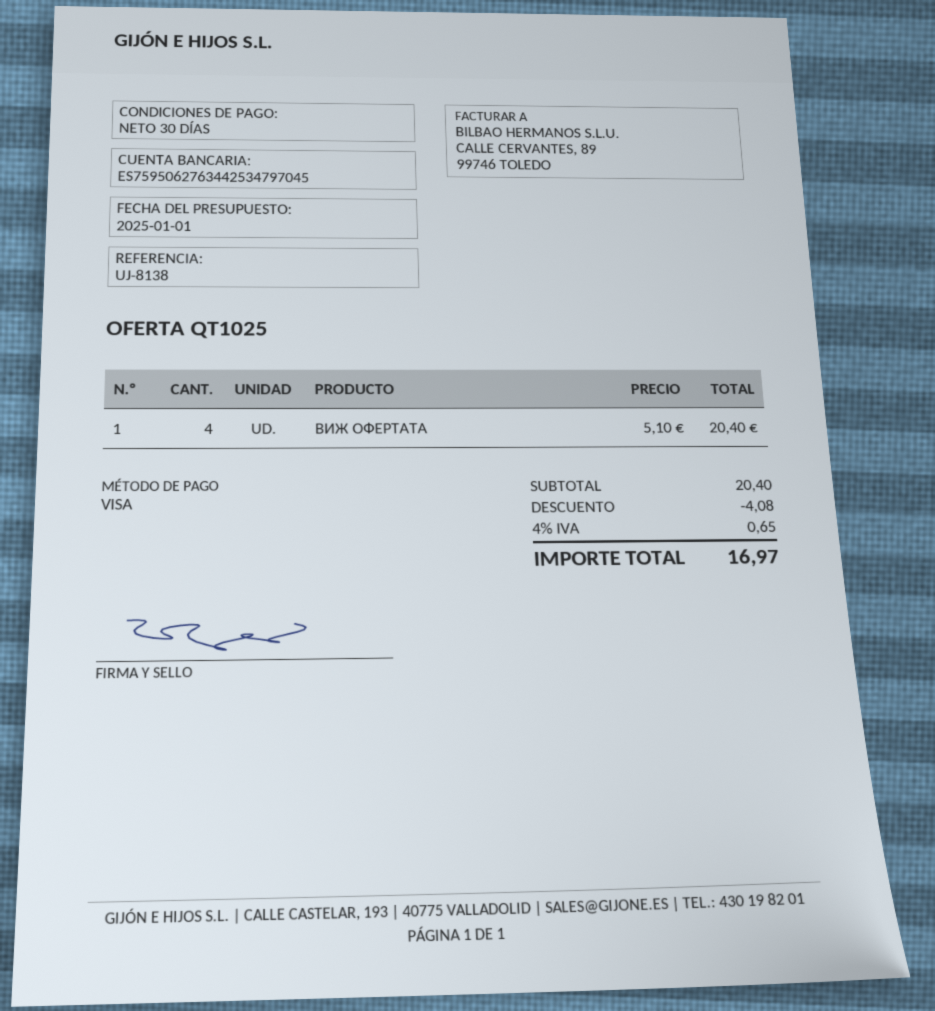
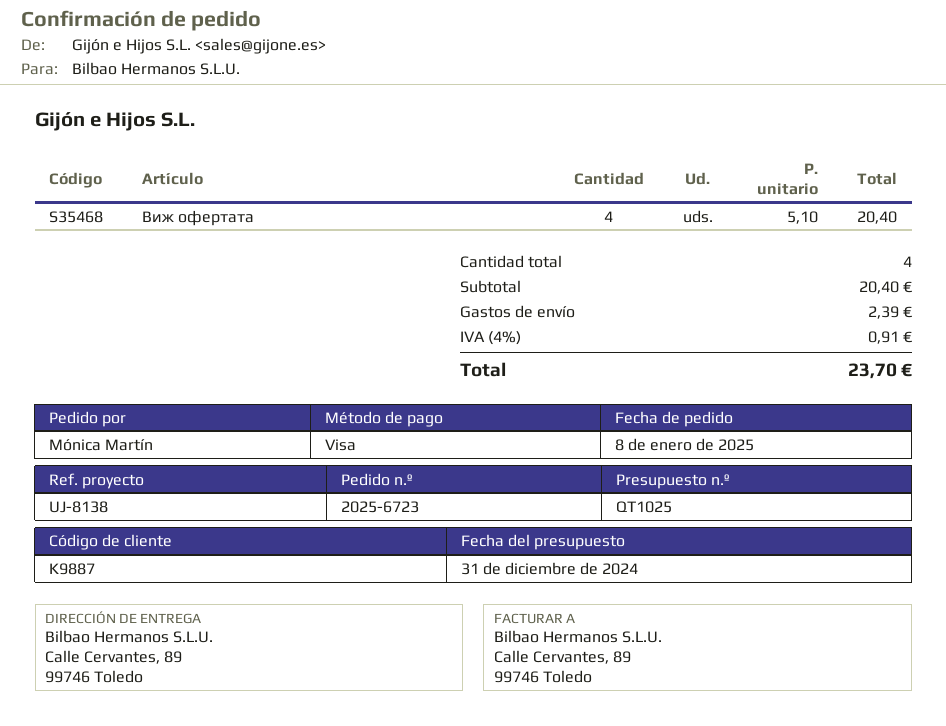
quote date: 2025-01-01 -> 2024-12-31
discount: 4.08 -> none
shipping: none -> 2.39
tax: 4% = 0.65 -> 4% = 0.91
total: 16.97 -> 23.70

